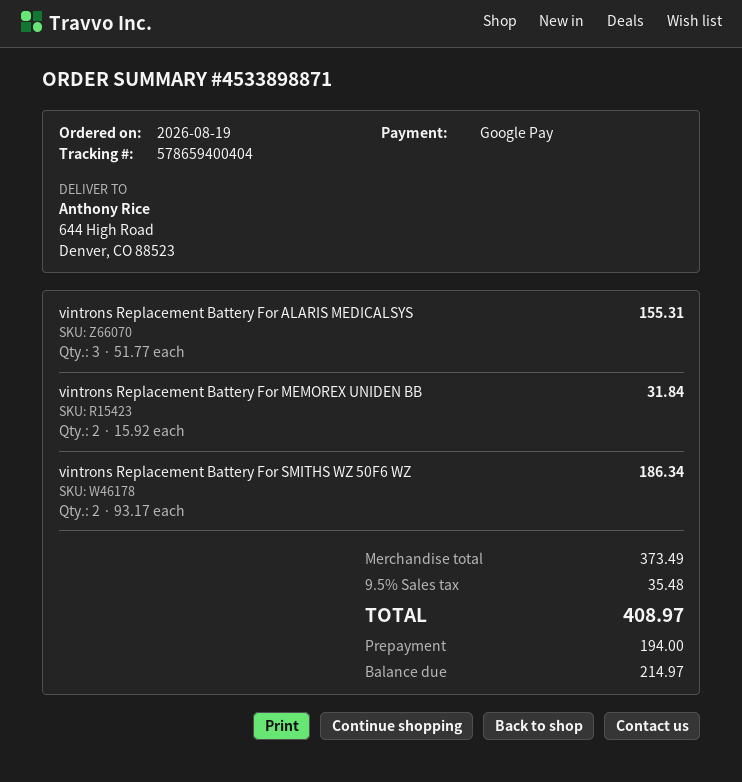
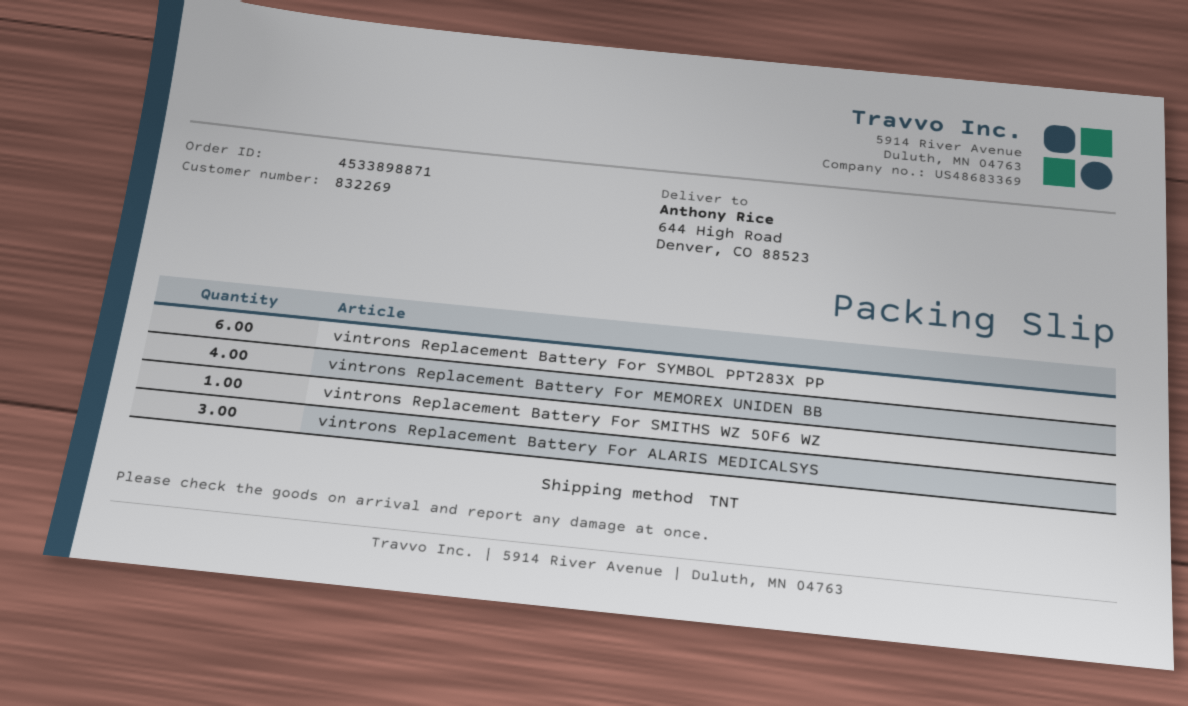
vintrons Replacement Battery For MEMOREX UNIDEN BB: 2 -> 4
vintrons Replacement Battery For SMITHS WZ 50F6 WZ: 2 -> 1
vintrons Replacement Battery For SYMBOL PPT283X PP: none -> 6

